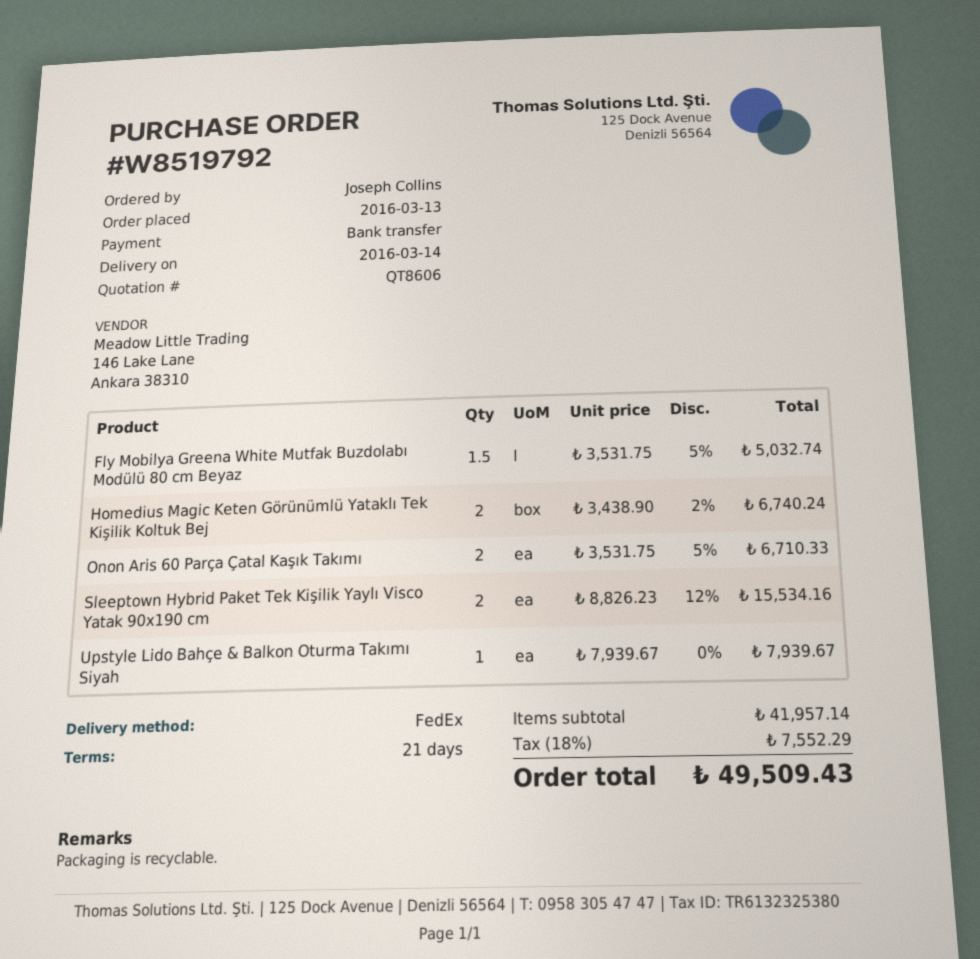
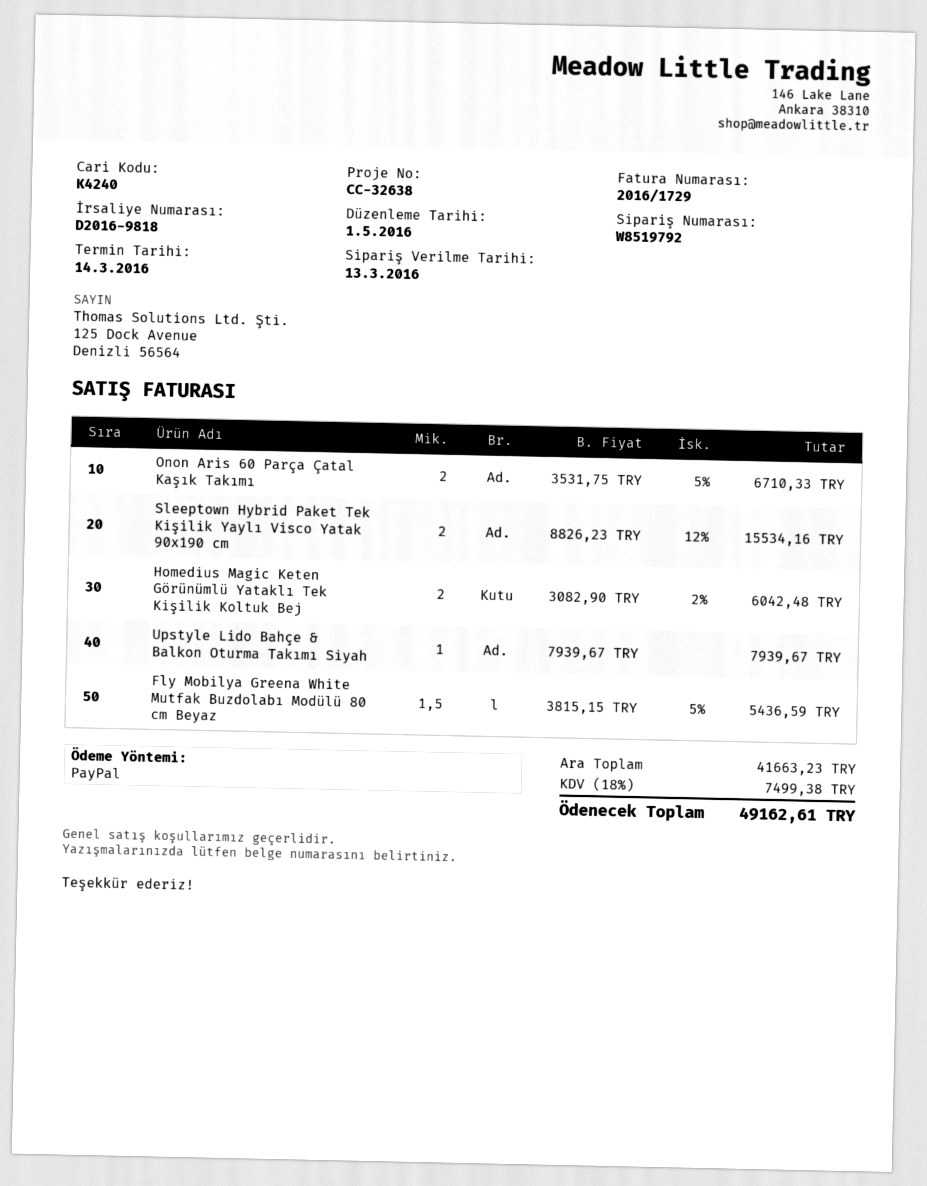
payment method: bank transfer -> PayPal
Fly Mobilya Greena White Mutfak Buzdolabı Modülü 80 cm Beyaz: 1.5 x 3531.75 - 5% = 5032.74 -> 1.5 x 3815.15 - 5% = 5436.59
Homedius Magic Keten Görünümlü Yataklı Tek Kişilik Koltuk Bej: 2 x 3438.90 - 2% = 6740.24 -> 2 x 3082.90 - 2% = 6042.48
subtotal: 41957.14 -> 41663.23
tax: 18% = 7552.29 -> 18% = 7499.38
total: 49509.43 -> 49162.61

